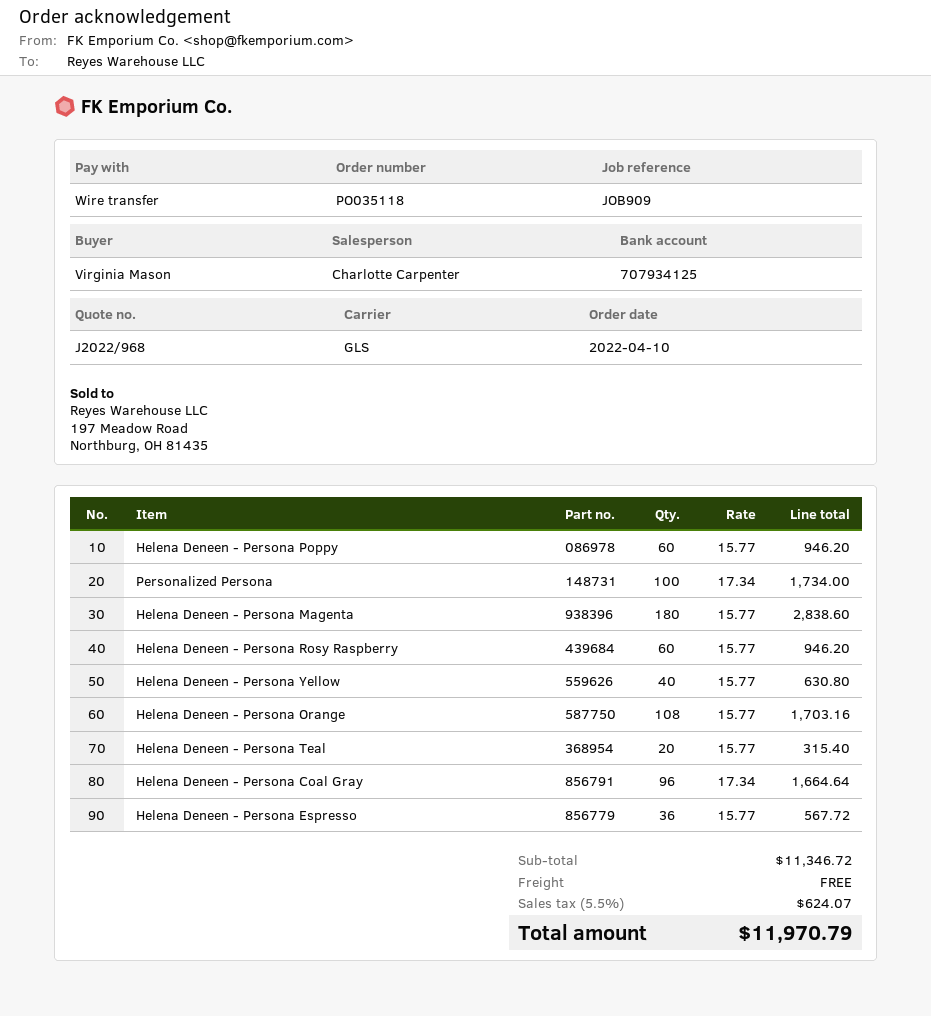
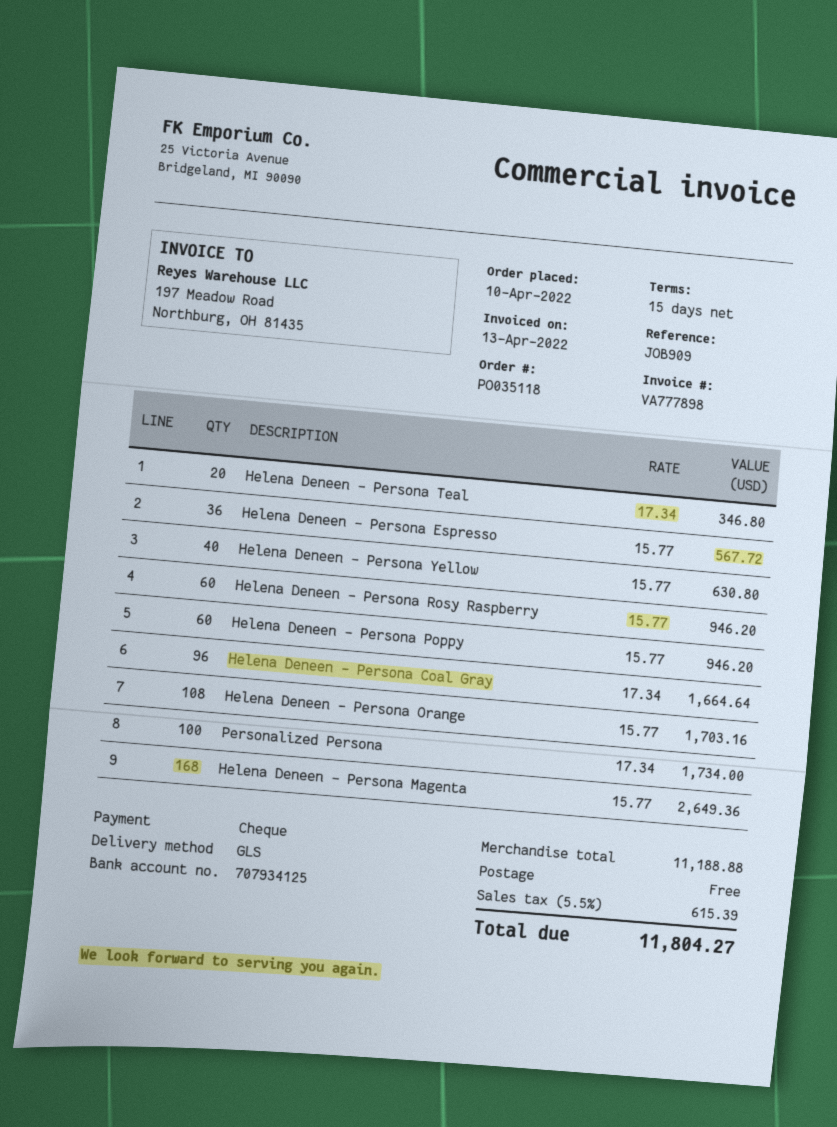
payment method: bank transfer -> cheque
Helena Deneen - Persona Magenta: 180 x 15.77 = 2838.60 -> 168 x 15.77 = 2649.36
Helena Deneen - Persona Teal: 20 x 15.77 = 315.40 -> 20 x 17.34 = 346.80
subtotal: 11346.72 -> 11188.88
tax: 5.5% = 624.07 -> 5.5% = 615.39
total: 11970.79 -> 11804.27

